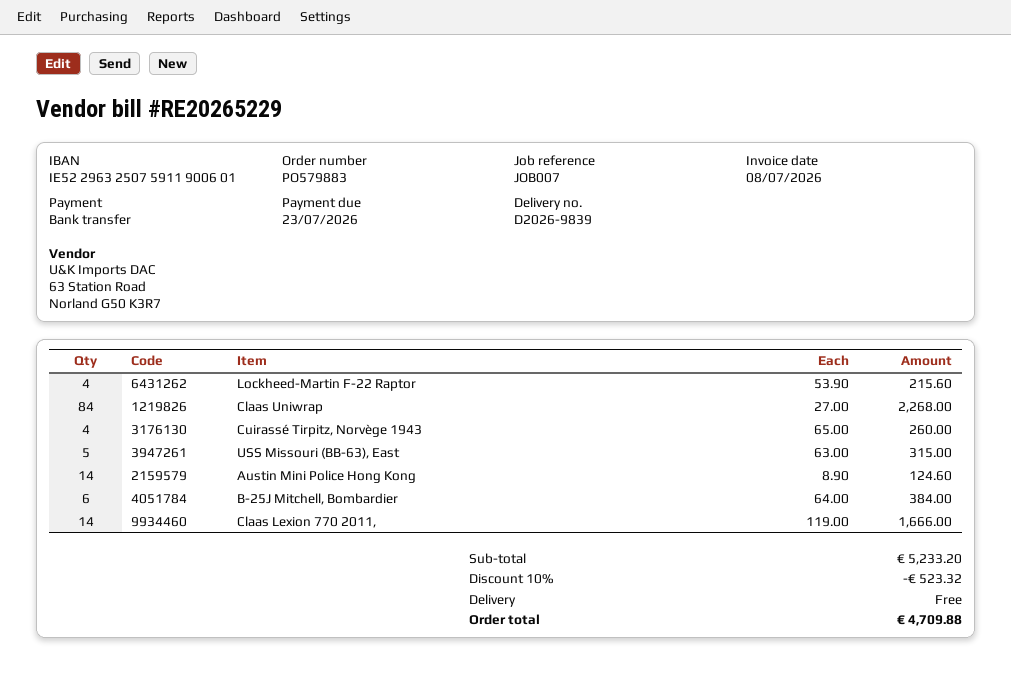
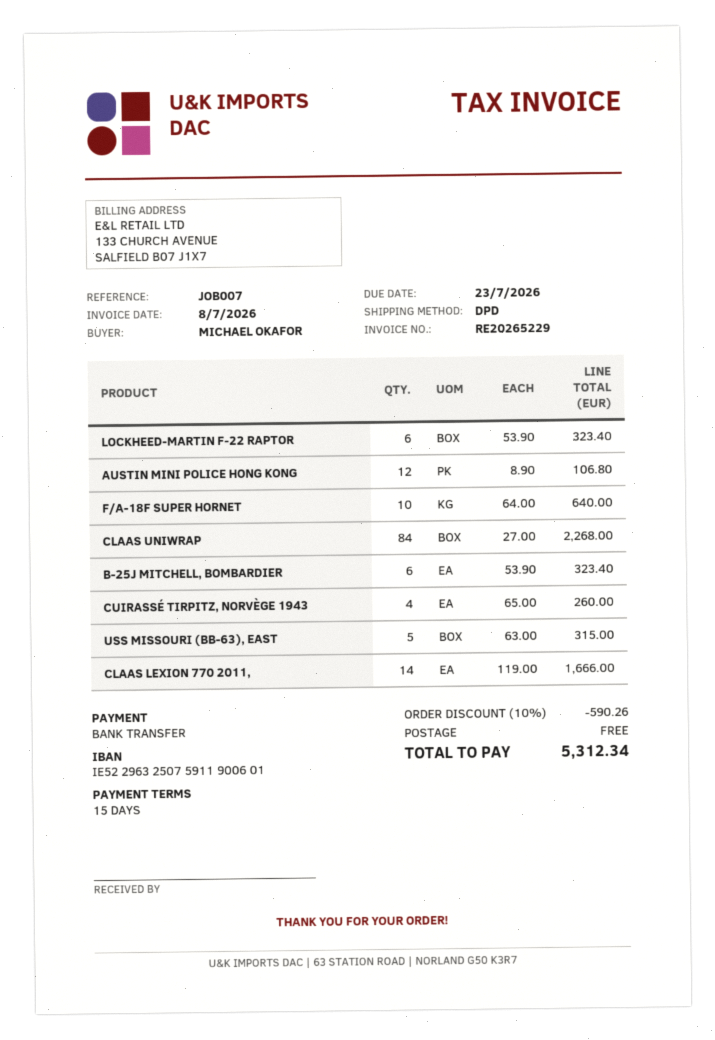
Lockheed-Martin F-22 Raptor: 4 x 53.90 = 215.60 -> 6 x 53.90 = 323.40
Austin Mini Police Hong Kong: 14 x 8.90 = 124.60 -> 12 x 8.90 = 106.80
B-25J Mitchell, Bombardier: 6 x 64.00 = 384.00 -> 6 x 53.90 = 323.40
F/A-18F SUPER HORNET: none -> 10 x 64.00 = 640.00
discount: 10% = 523.32 -> 10% = 590.26
total: 4709.88 -> 5312.34

